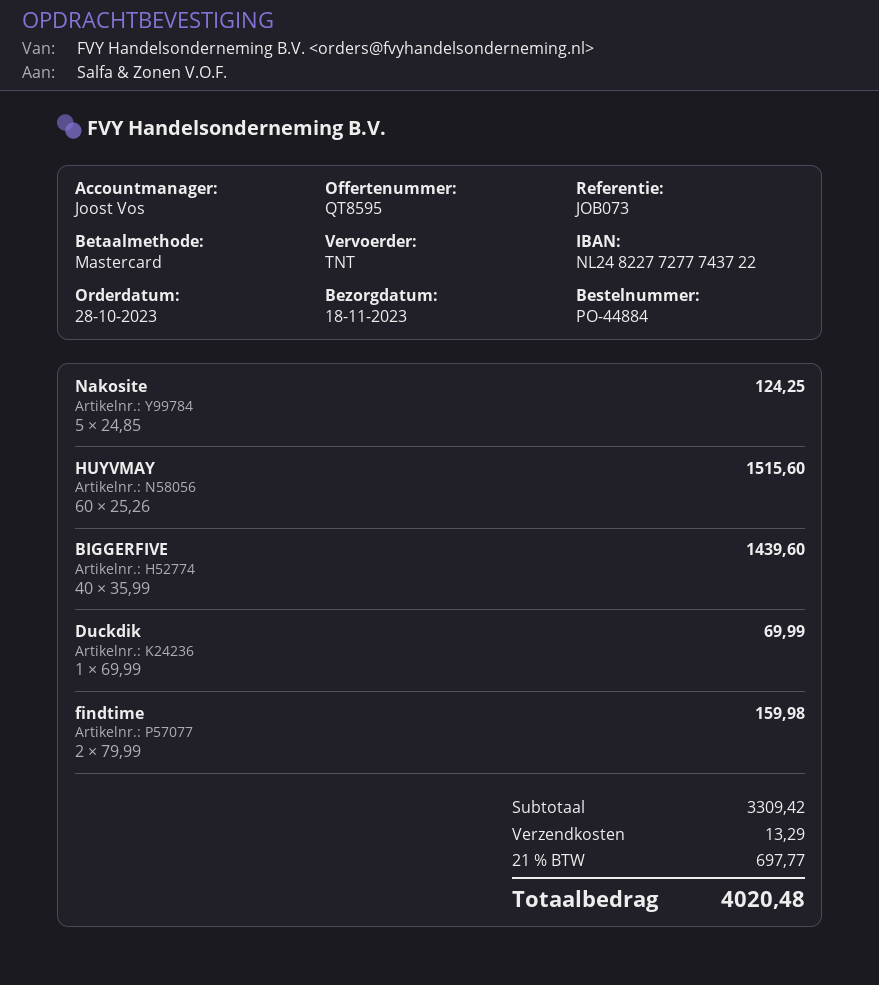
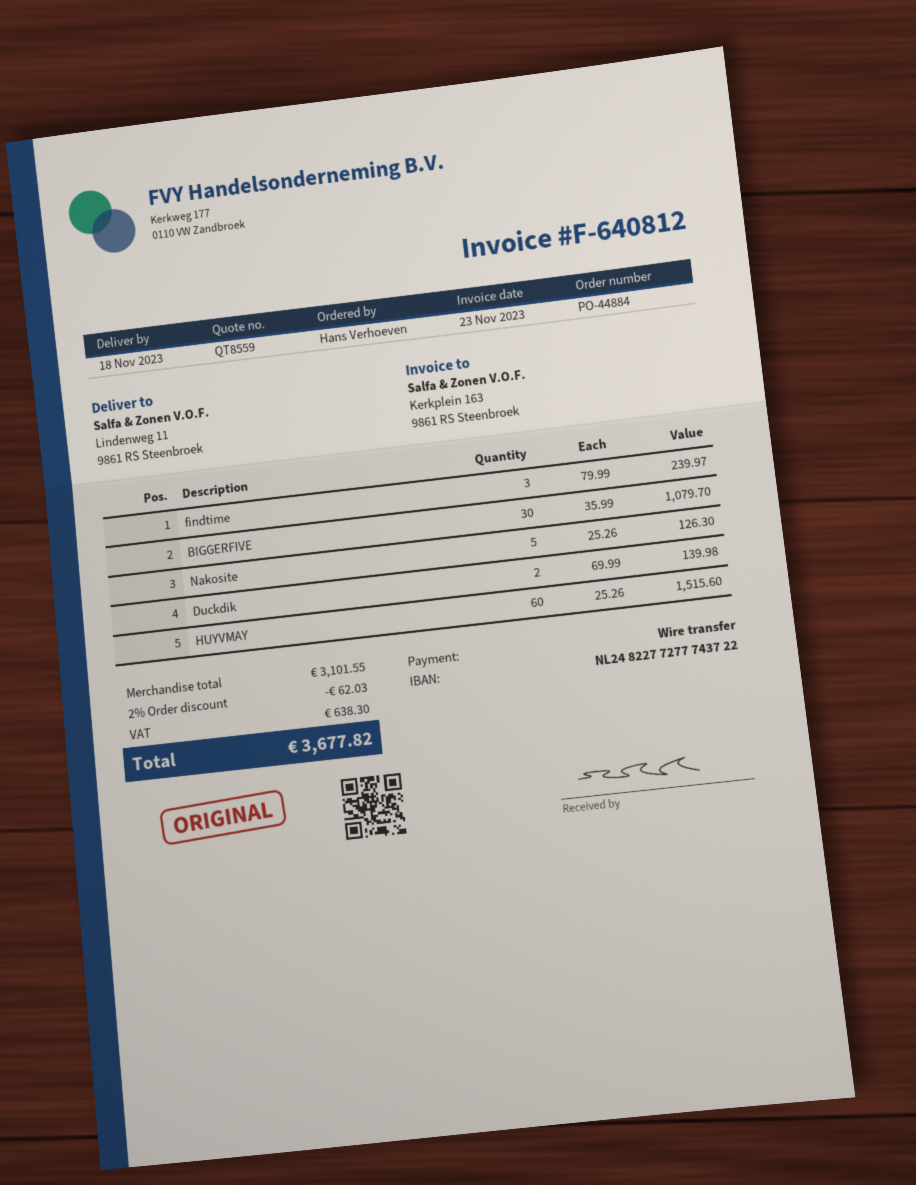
quote number: QT8595 -> QT8559
payment method: Mastercard -> bank transfer
Nakosite: 5 x 24.85 = 124.25 -> 5 x 25.26 = 126.30
BIGGERFIVE: 40 x 35.99 = 1439.60 -> 30 x 35.99 = 1079.70
Duckdik: 1 x 69.99 = 69.99 -> 2 x 69.99 = 139.98
findtime: 2 x 79.99 = 159.98 -> 3 x 79.99 = 239.97
subtotal: 3309.42 -> 3101.55
discount: none -> 2% = 62.03
shipping: 13.29 -> none
tax: 697.77 -> 638.30
total: 4020.48 -> 3677.82

